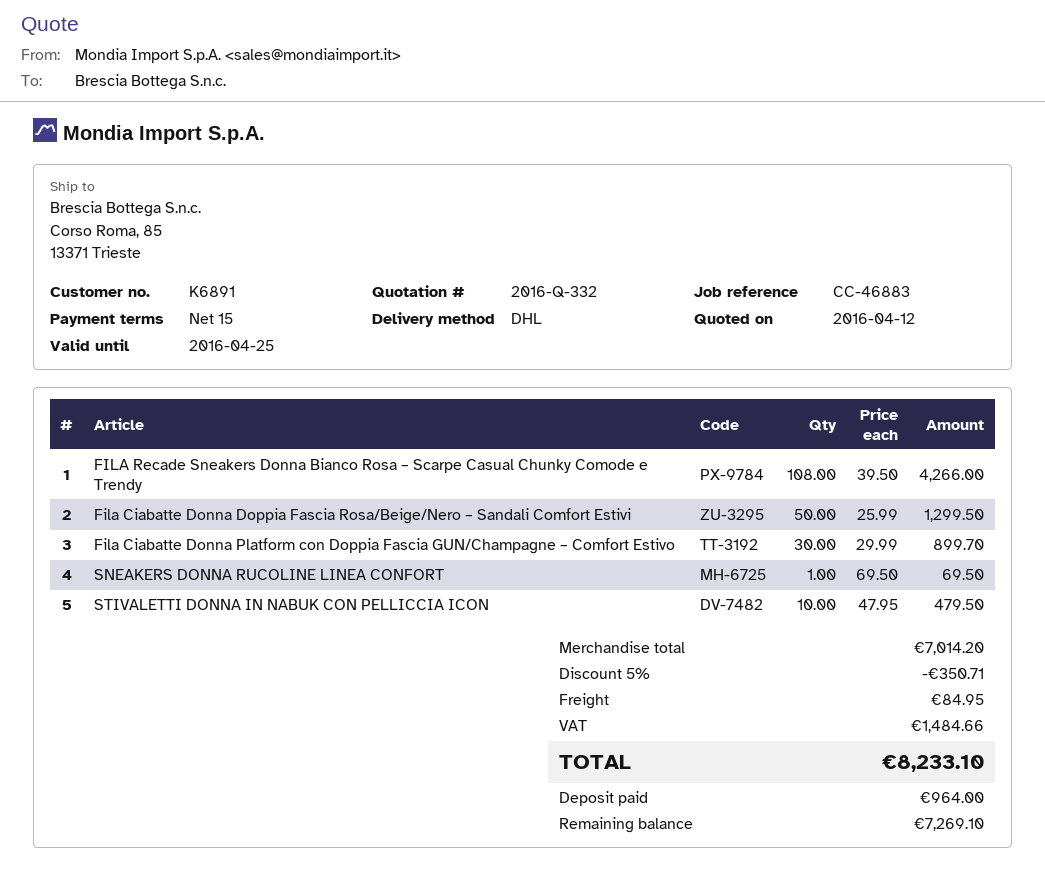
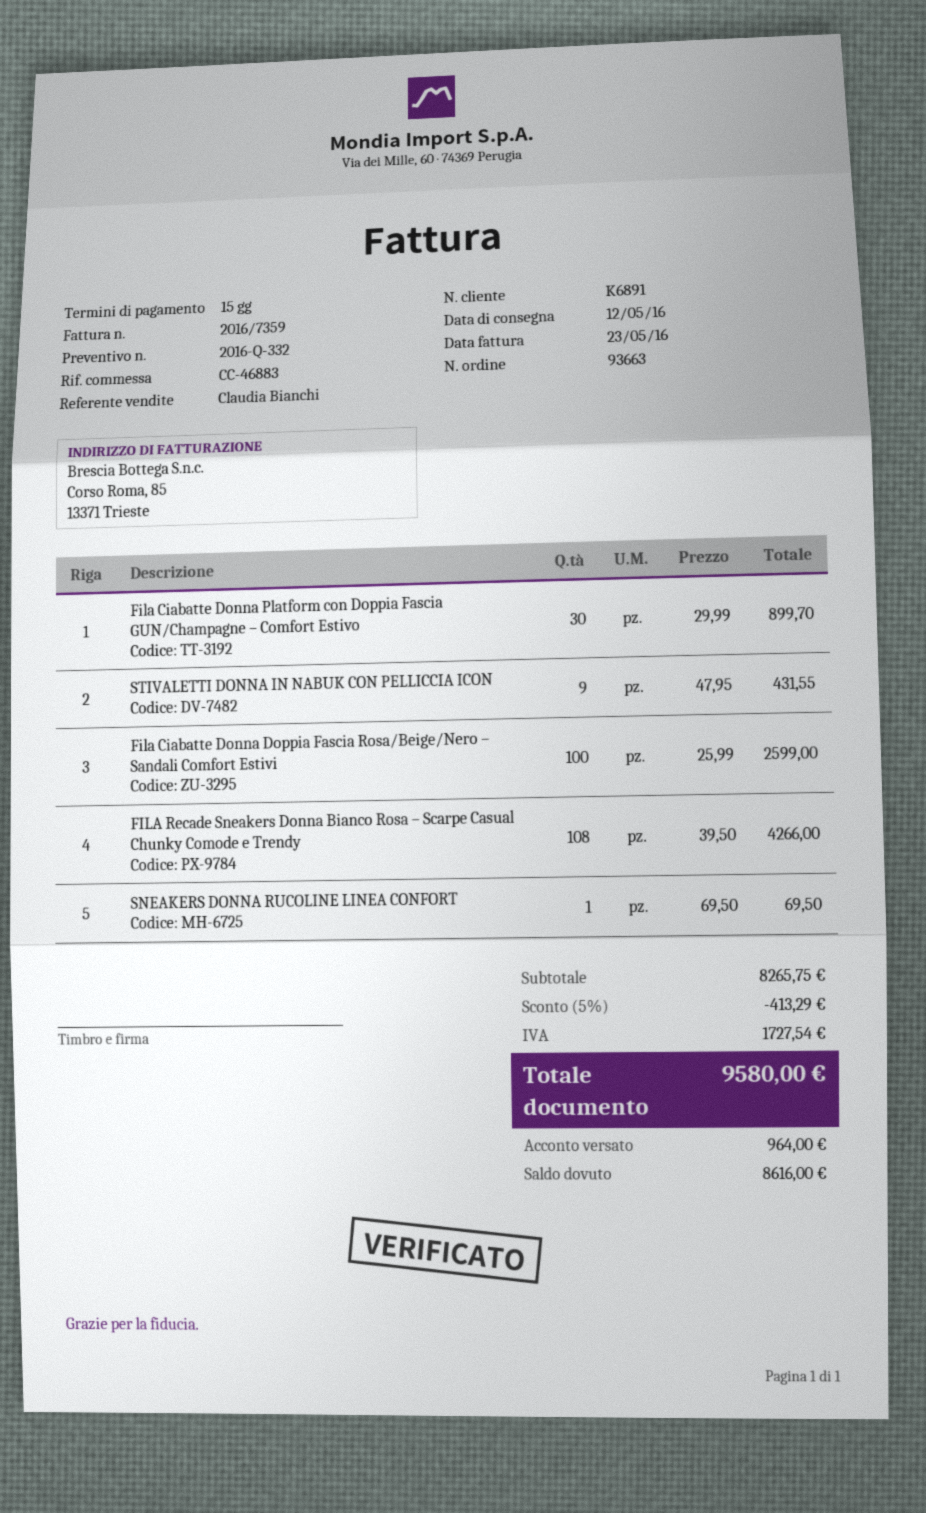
Fila Ciabatte Donna Doppia Fascia Rosa/Beige/Nero – Sandali Comfort Estivi: 50 x 25.99 = 1299.50 -> 100 x 25.99 = 2599.00
STIVALETTI DONNA IN NABUK CON PELLICCIA ICON: 10 x 47.95 = 479.50 -> 9 x 47.95 = 431.55
subtotal: 7014.20 -> 8265.75
discount: 5% = 350.71 -> 5% = 413.29
shipping: 84.95 -> none
tax: 1484.66 -> 1727.54
total: 8233.10 -> 9580.00
balance: 7269.10 -> 8616.00

